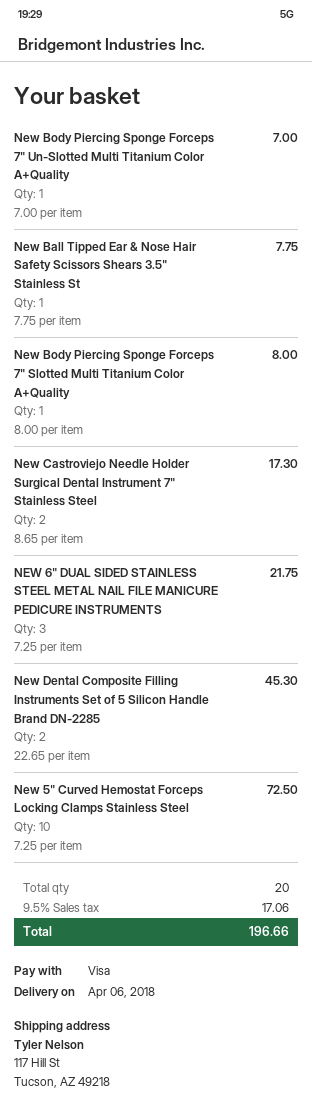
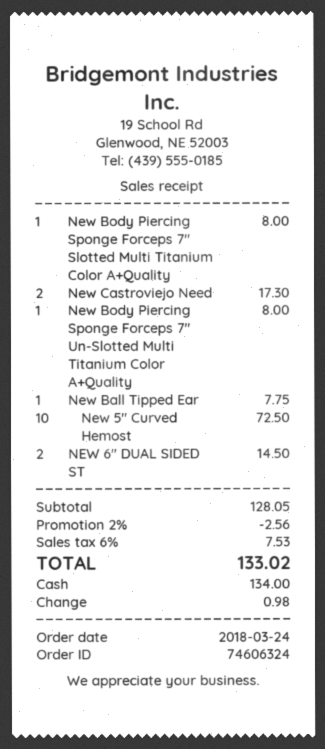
payment method: Visa -> cash
New Body Piercing Sponge Forceps 7" Un-Slotted Multi Titanium Color A+Quality: 1 for 7.00 -> 1 for 8.00
NEW 6" DUAL SIDED STAINLESS STEEL METAL NAIL FILE MANICURE PEDICURE INSTRUMENTS: 3 for 21.75 -> 2 for 14.50
New Dental Composite Filling Instruments Set of 5 Silicon Handle Brand DN-2285: 2 for 45.30 -> none
discount: none -> 2% = 2.56
tax: 9.5% = 17.06 -> 6% = 7.53
total: 196.66 -> 133.02

